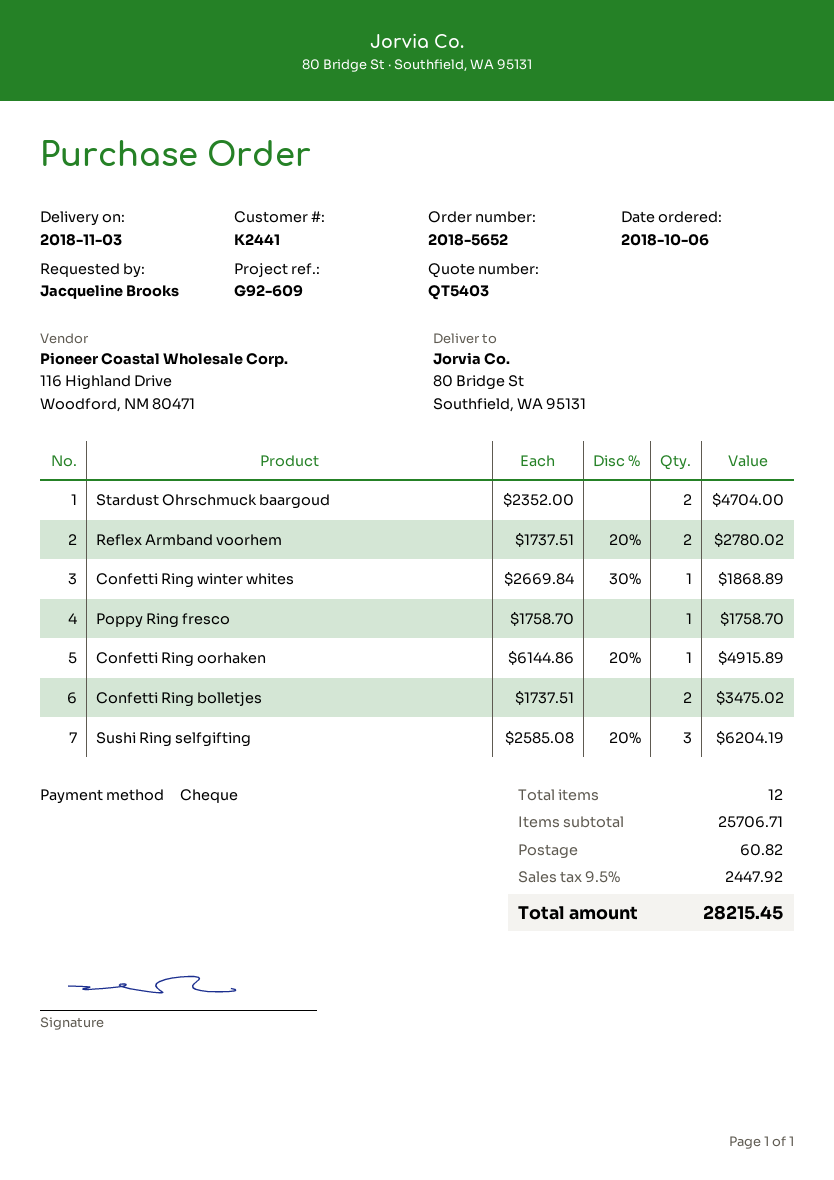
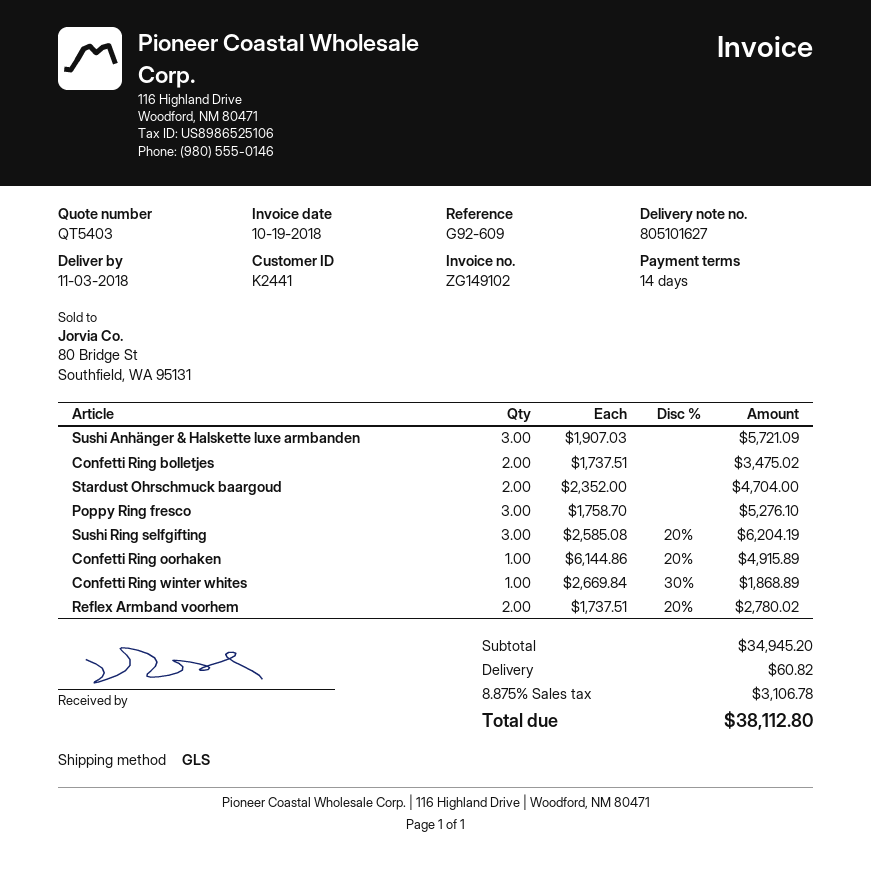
Poppy Ring fresco: 1 x 1758.70 = 1758.70 -> 3 x 1758.70 = 5276.10
Sushi Anhänger & Halskette luxe armbanden: none -> 3 x 1907.03 = 5721.09
subtotal: 25706.71 -> 34945.20
tax: 9.5% = 2447.92 -> 8.875% = 3106.78
total: 28215.45 -> 38112.80

